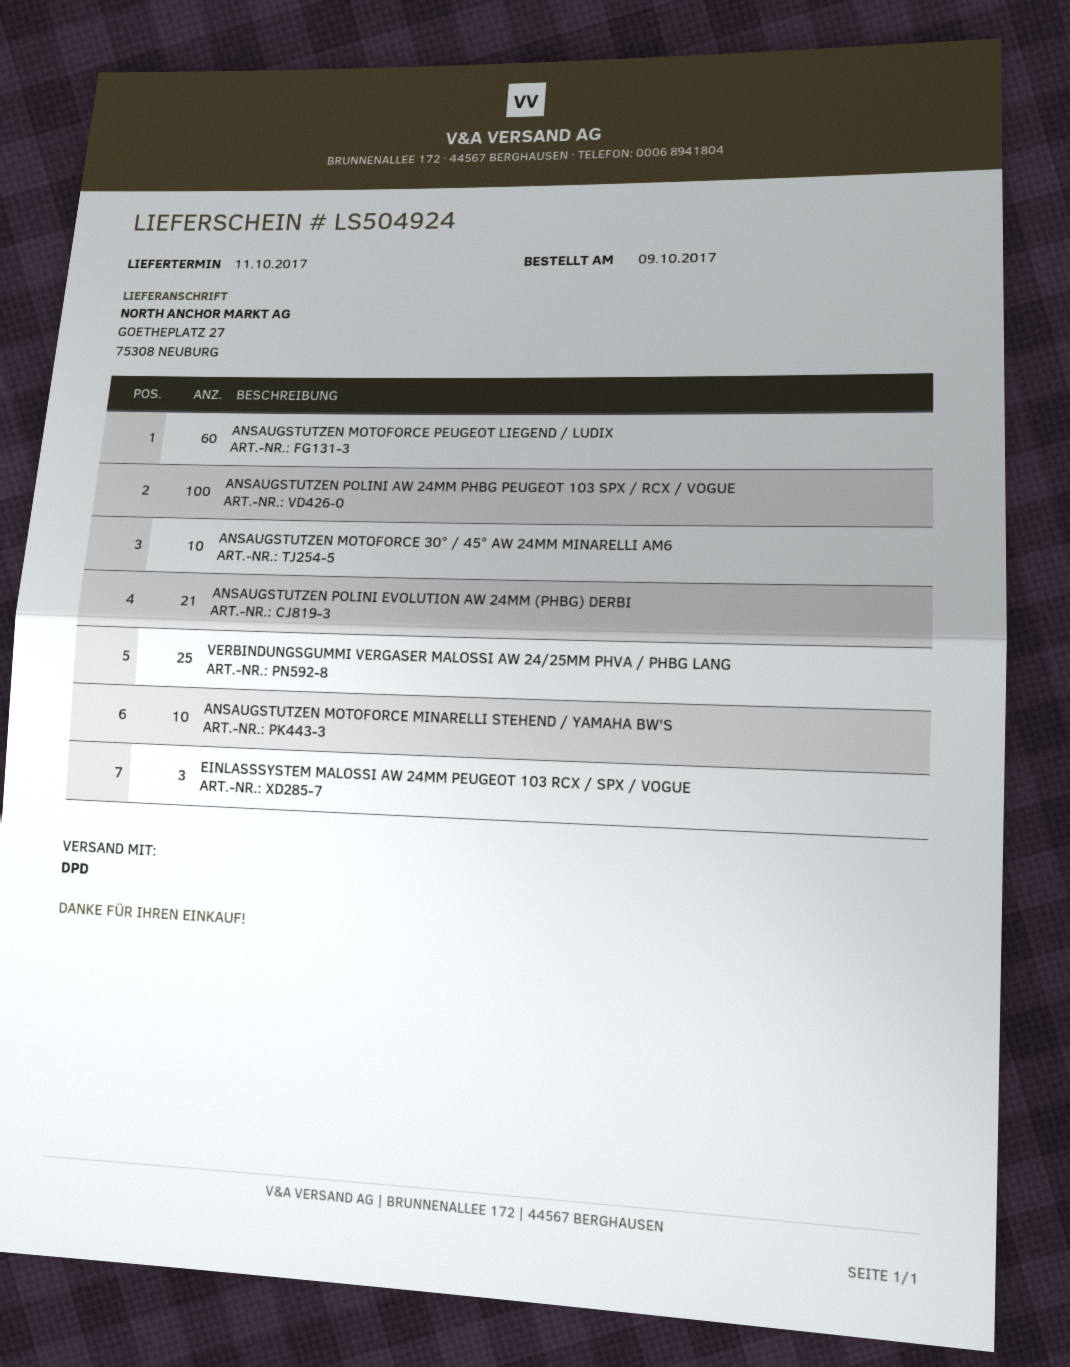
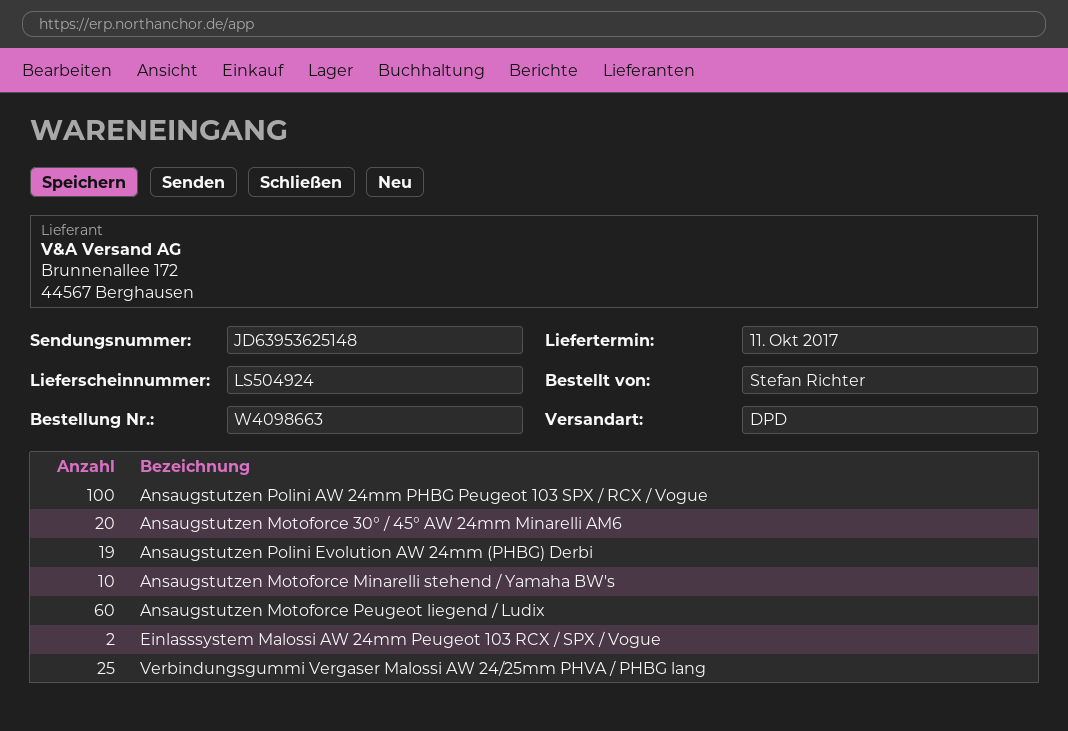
ANSAUGSTUTZEN MOTOFORCE 30° / 45° AW 24MM MINARELLI AM6: 10 -> 20
ANSAUGSTUTZEN POLINI EVOLUTION AW 24MM (PHBG) DERBI: 21 -> 19
EINLASSSYSTEM MALOSSI AW 24MM PEUGEOT 103 RCX / SPX / VOGUE: 3 -> 2

